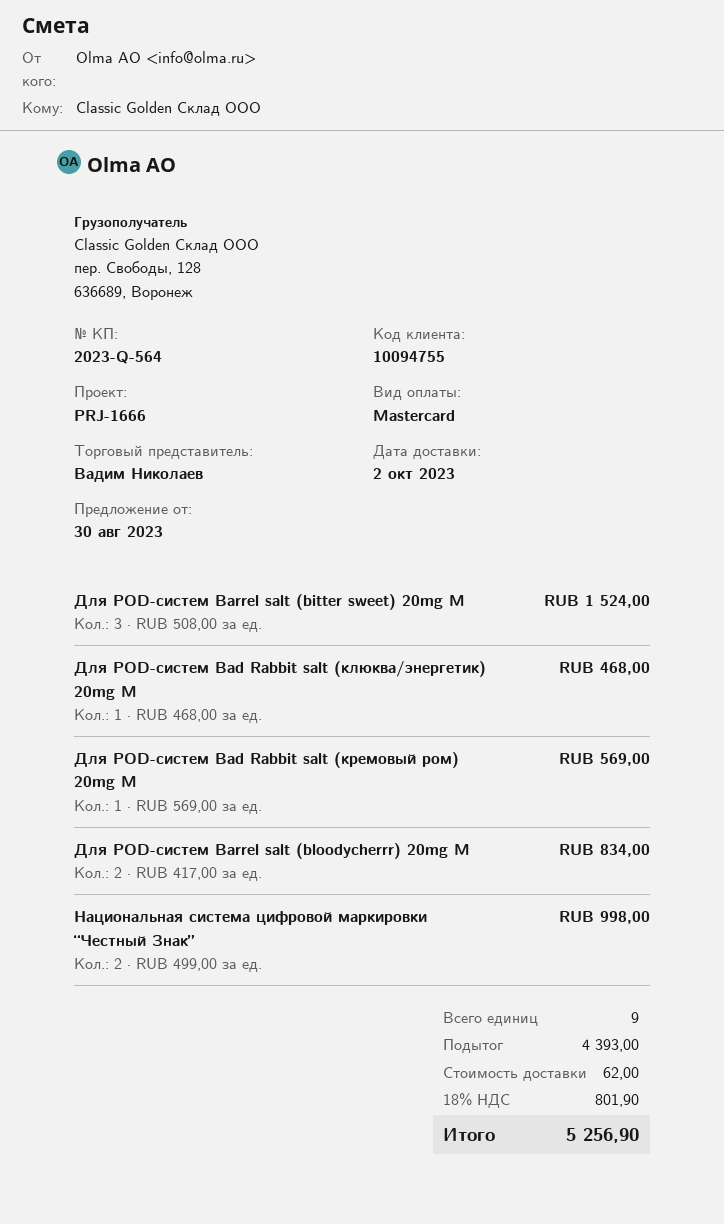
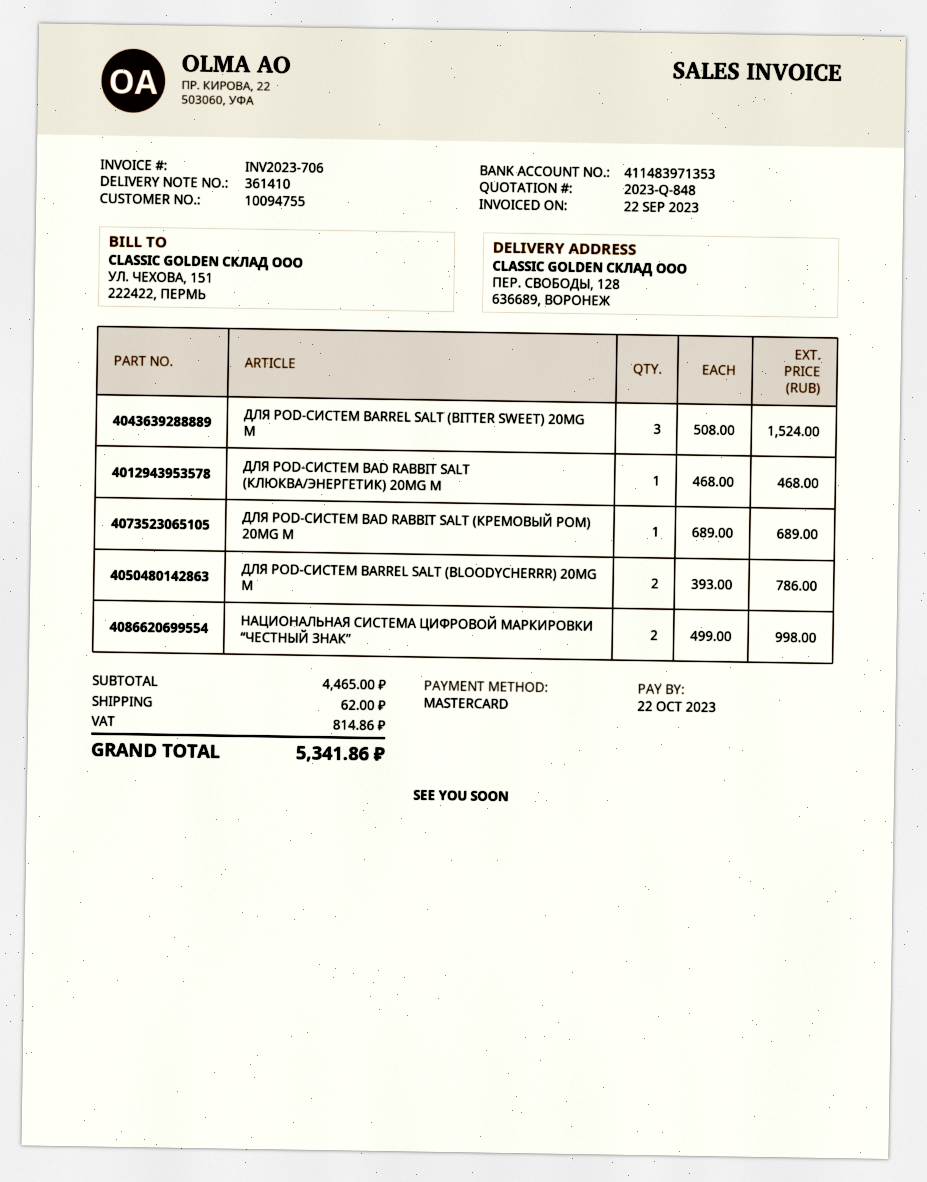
quote number: 2023-Q-564 -> 2023-Q-848
Для POD-систем Bad Rabbit salt (кремовый ром) 20mg M: 1 x 569.00 = 569.00 -> 1 x 689.00 = 689.00
Для POD-систем Barrel salt (bloodycherrr) 20mg M: 2 x 417.00 = 834.00 -> 2 x 393.00 = 786.00
subtotal: 4393.00 -> 4465.00
tax: 801.90 -> 814.86
total: 5256.90 -> 5341.86

